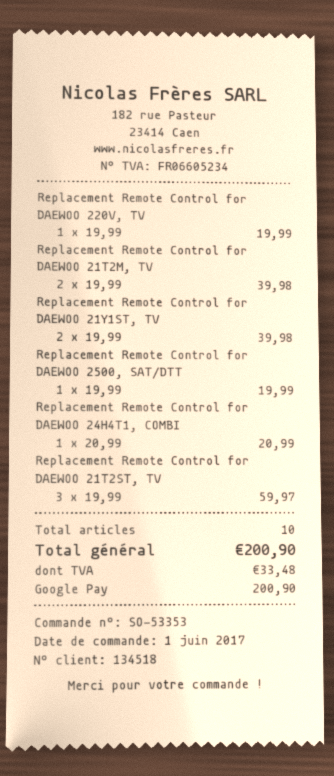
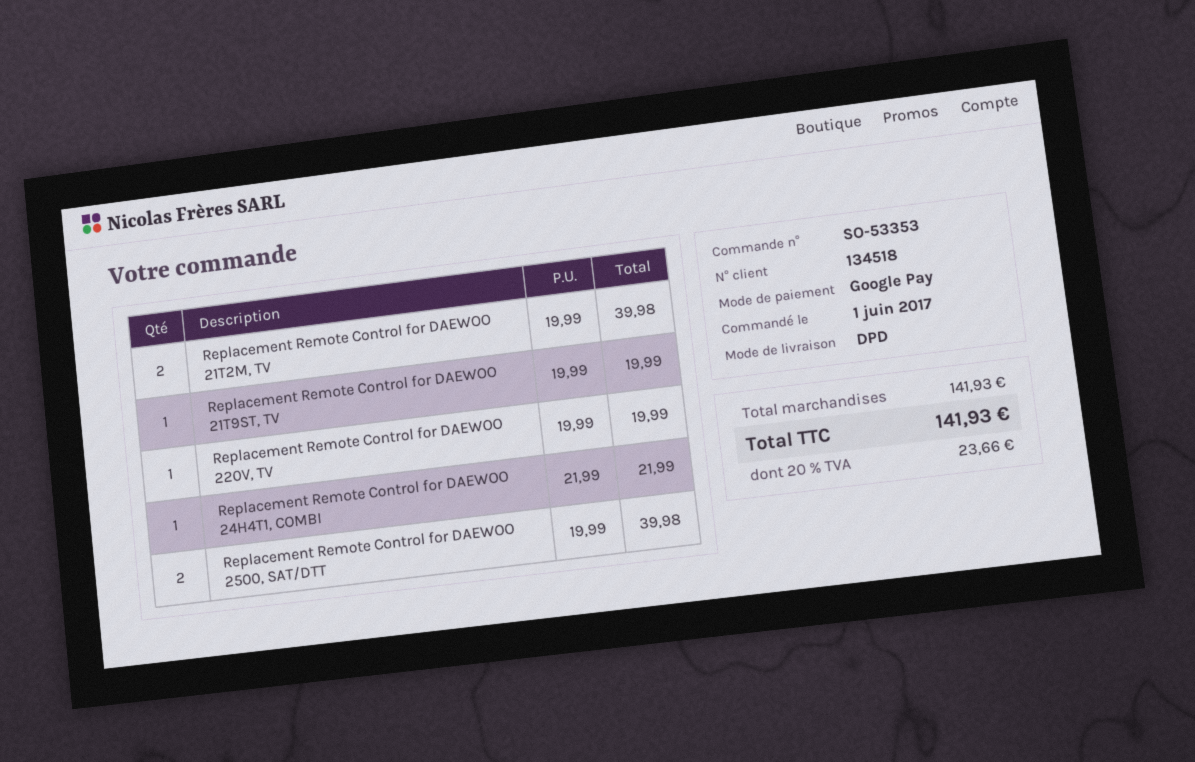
Replacement Remote Control for DAEWOO 21Y1ST, TV: 2 x 19.99 = 39.98 -> none
Replacement Remote Control for DAEWOO 2500, SAT/DTT: 1 x 19.99 = 19.99 -> 2 x 19.99 = 39.98
Replacement Remote Control for DAEWOO 24H4T1, COMBI: 1 x 20.99 = 20.99 -> 1 x 21.99 = 21.99
Replacement Remote Control for DAEWOO 21T2ST, TV: 3 x 19.99 = 59.97 -> none
Replacement Remote Control for DAEWOO 21T9ST, TV: none -> 1 x 19.99 = 19.99
tax: 33.48 -> 23.66
total: 200.90 -> 141.93

